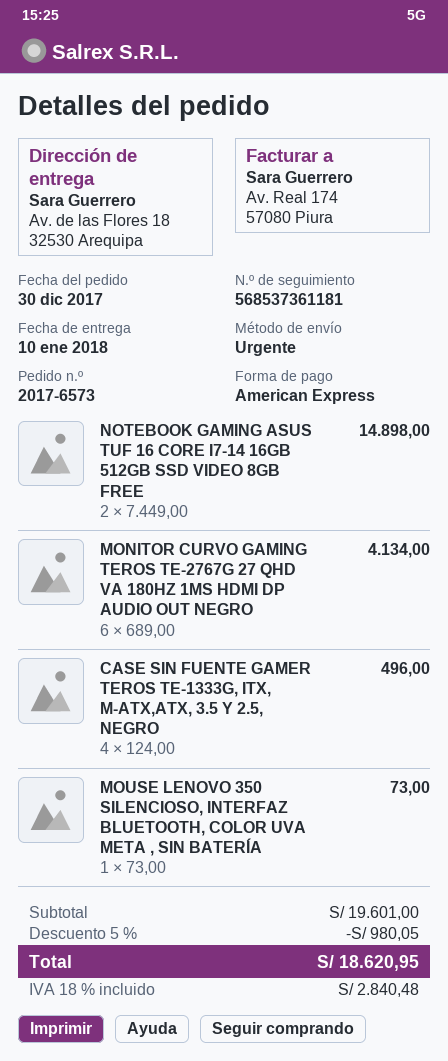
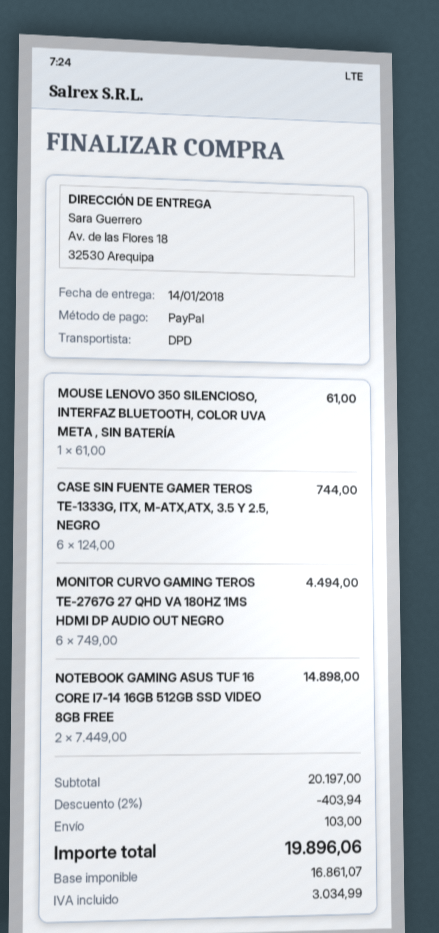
delivery date: 2018-01-10 -> 2018-01-14
payment method: American Express -> PayPal
shipping method: express -> DPD
MONITOR CURVO GAMING TEROS TE-2767G 27 QHD VA 180HZ 1MS HDMI DP AUDIO OUT NEGRO: 6 x 689.00 = 4134.00 -> 6 x 749.00 = 4494.00
CASE SIN FUENTE GAMER TEROS TE-1333G, ITX, M-ATX,ATX, 3.5 Y 2.5, NEGRO: 4 x 124.00 = 496.00 -> 6 x 124.00 = 744.00
MOUSE LENOVO 350 SILENCIOSO, INTERFAZ BLUETOOTH, COLOR UVA META , SIN BATERÍA: 1 x 73.00 = 73.00 -> 1 x 61.00 = 61.00
subtotal: 19601.00 -> 20197.00
discount: 5% = 980.05 -> 2% = 403.94
shipping: none -> 103.00
tax: 2840.48 -> 3034.99
total: 18620.95 -> 19896.06

